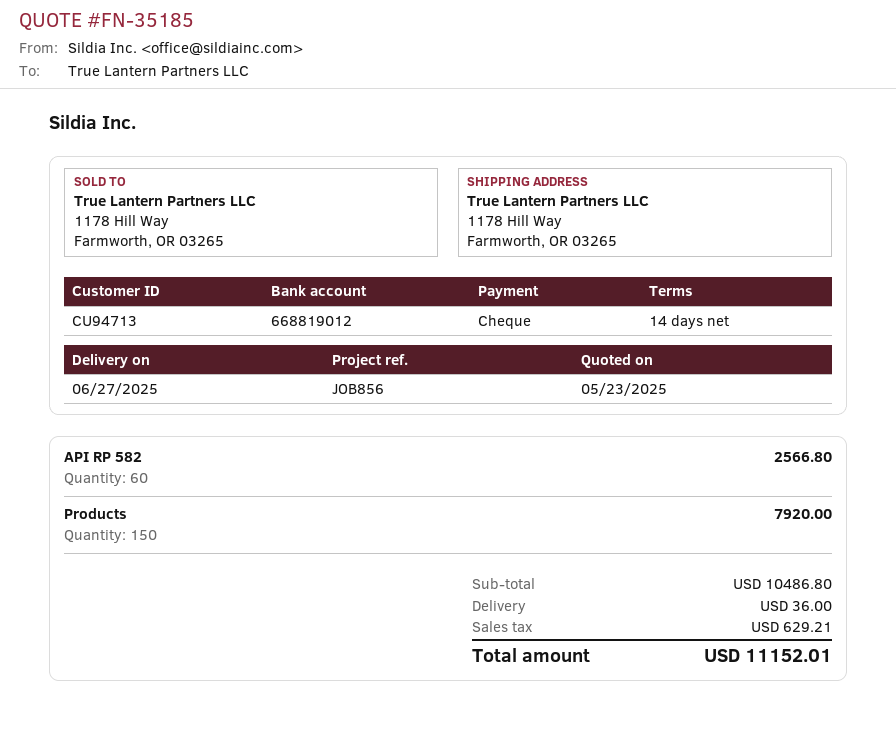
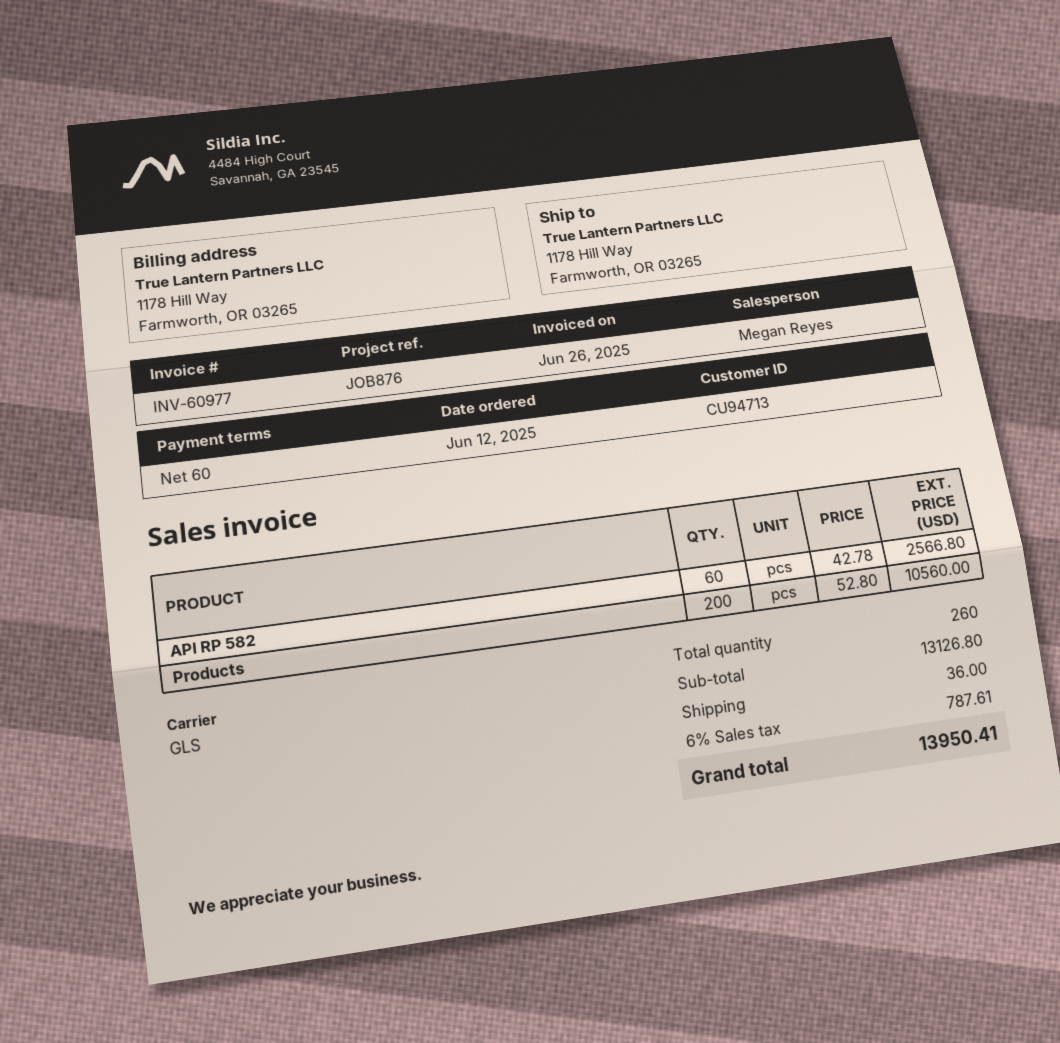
payment terms: 14 days -> 60 days
reference: JOB856 -> JOB876
Products: 150 for 7920.00 -> 200 for 10560.00
subtotal: 10486.80 -> 13126.80
tax: 629.21 -> 787.61
total: 11152.01 -> 13950.41

